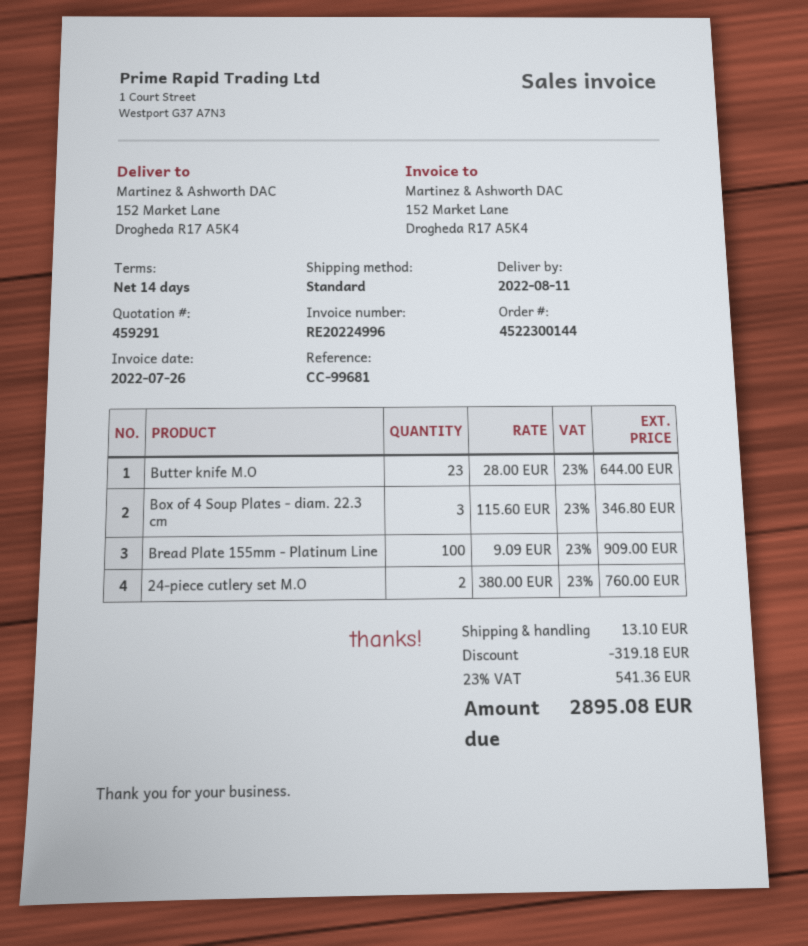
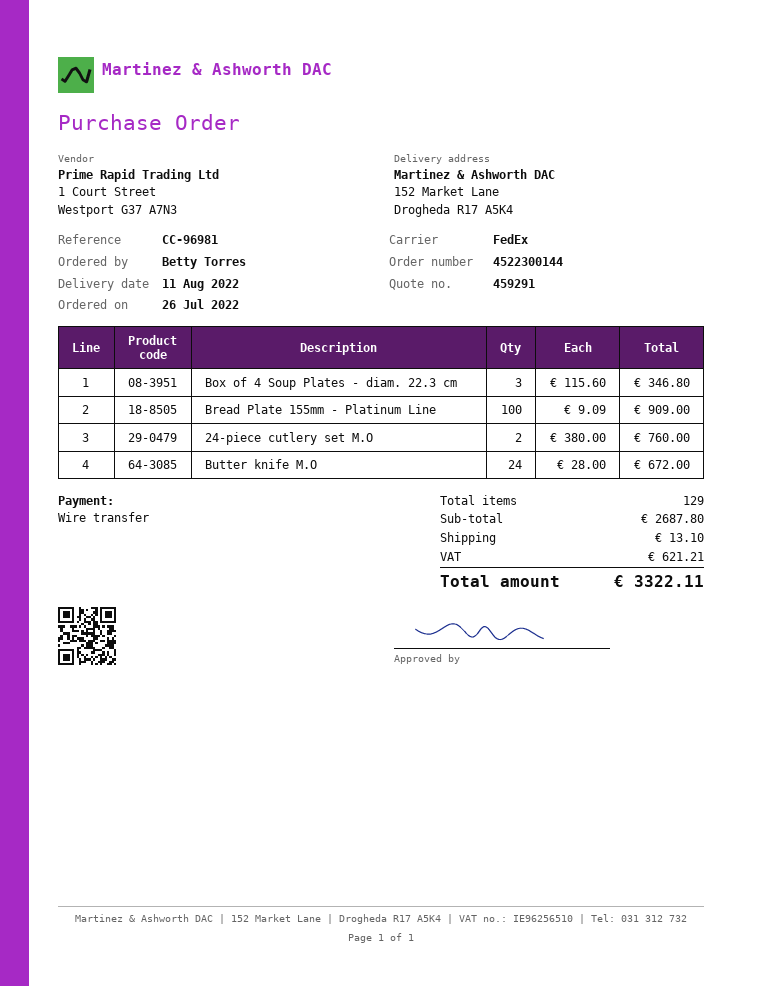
reference: CC-99681 -> CC-96981
shipping method: standard -> FedEx
Butter knife M.O: 23 x 28.00 = 644.00 -> 24 x 28.00 = 672.00
discount: 319.18 -> none
tax: 541.36 -> 621.21
total: 2895.08 -> 3322.11

